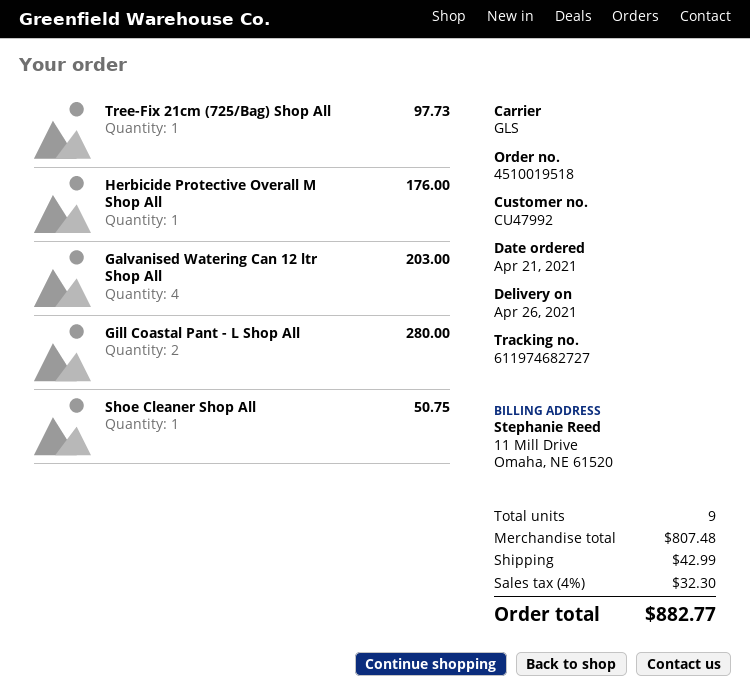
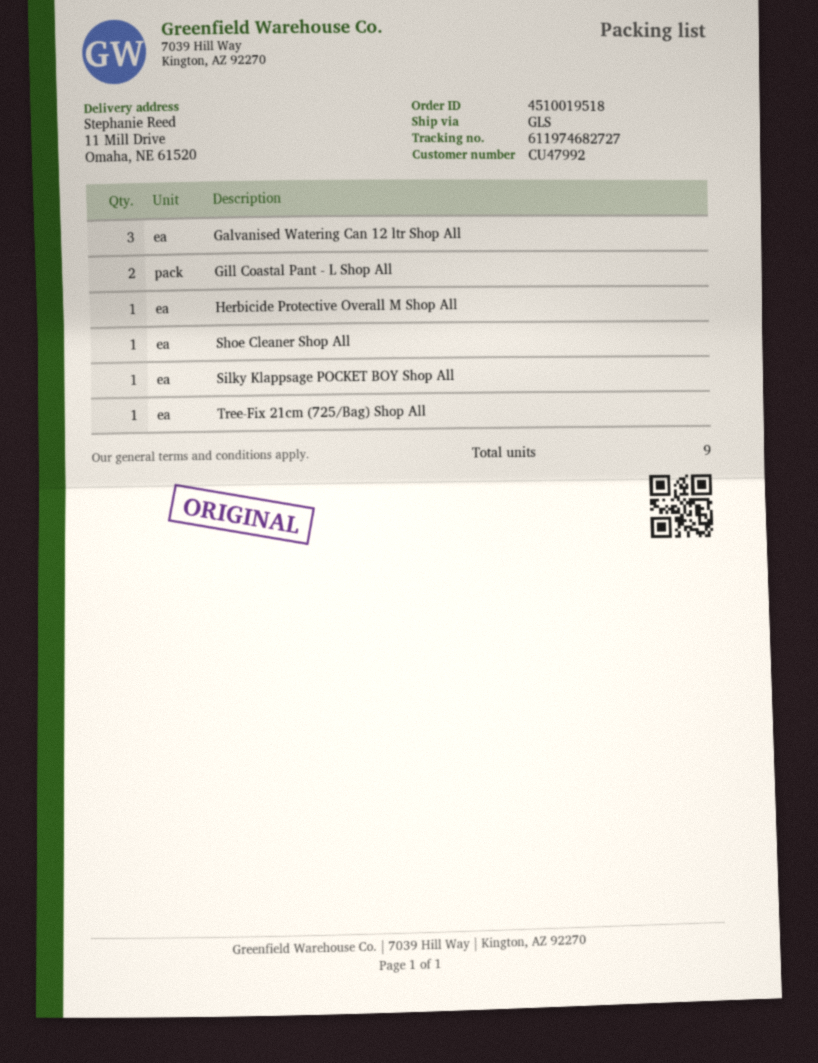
Galvanised Watering Can 12 ltr Shop All: 4 -> 3
Silky Klappsage POCKET BOY Shop All: none -> 1

